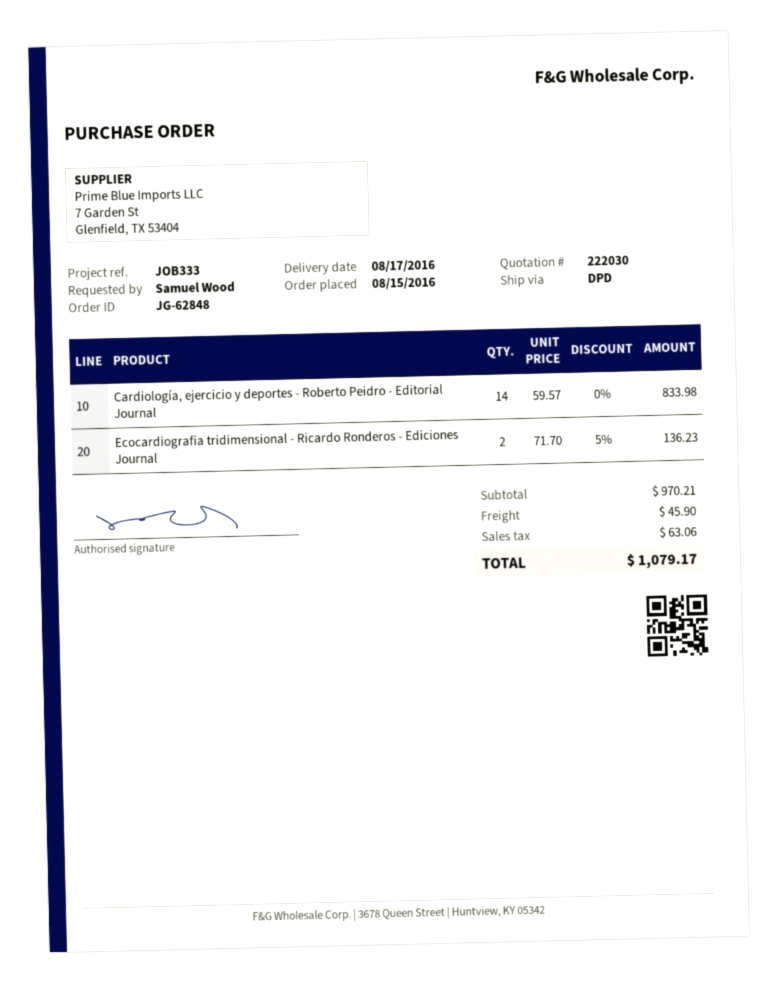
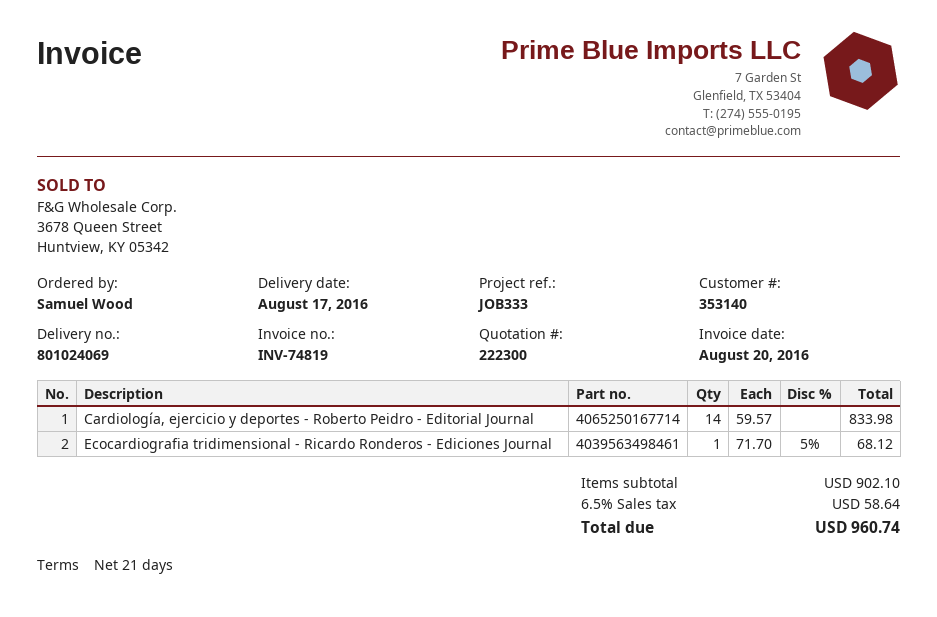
quote number: 222030 -> 222300
Ecocardiografia tridimensional - Ricardo Ronderos - Ediciones Journal: 2 x 71.70 - 5% = 136.23 -> 1 x 71.70 - 5% = 68.12
subtotal: 970.21 -> 902.10
shipping: 45.90 -> none
tax: 63.06 -> 58.64
total: 1079.17 -> 960.74

